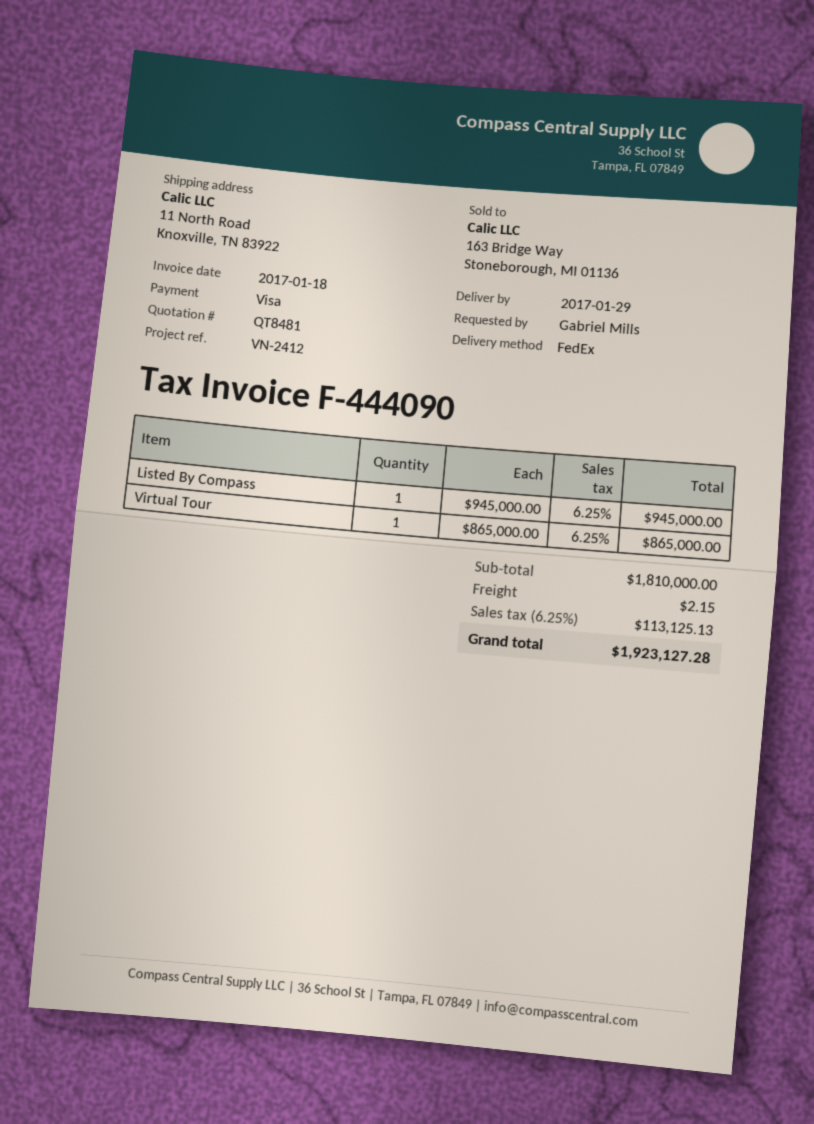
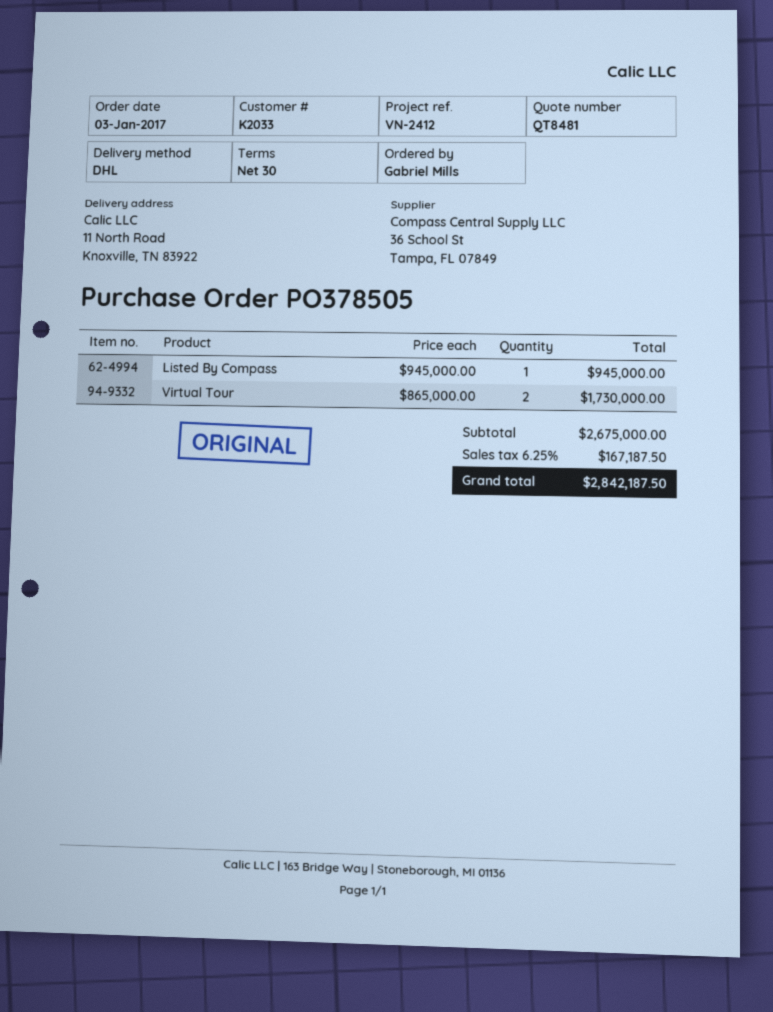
shipping method: FedEx -> DHL
Virtual Tour: 1 x 865000.00 = 865000.00 -> 2 x 865000.00 = 1730000.00
subtotal: 1810000.00 -> 2675000.00
shipping: 2.15 -> none
tax: 6.25% = 113125.13 -> 6.25% = 167187.50
total: 1923127.28 -> 2842187.50

